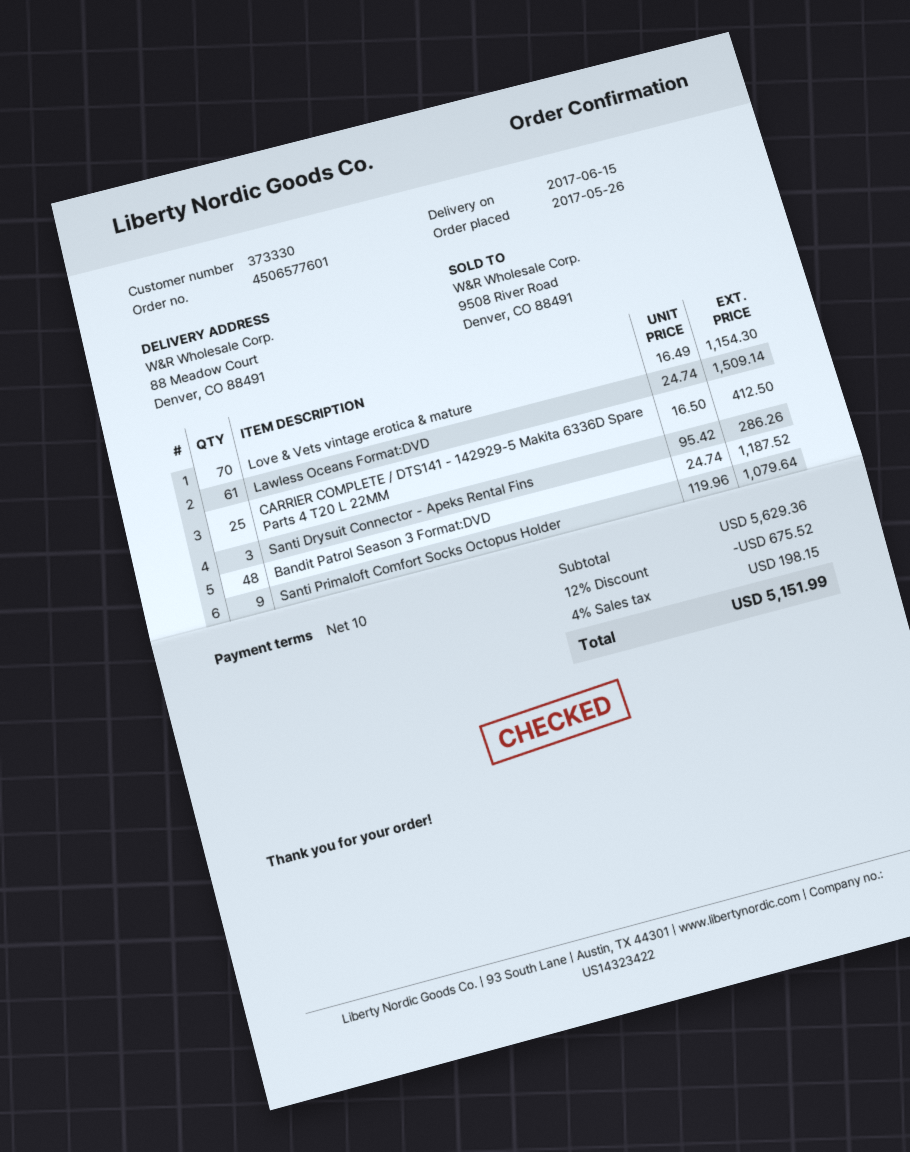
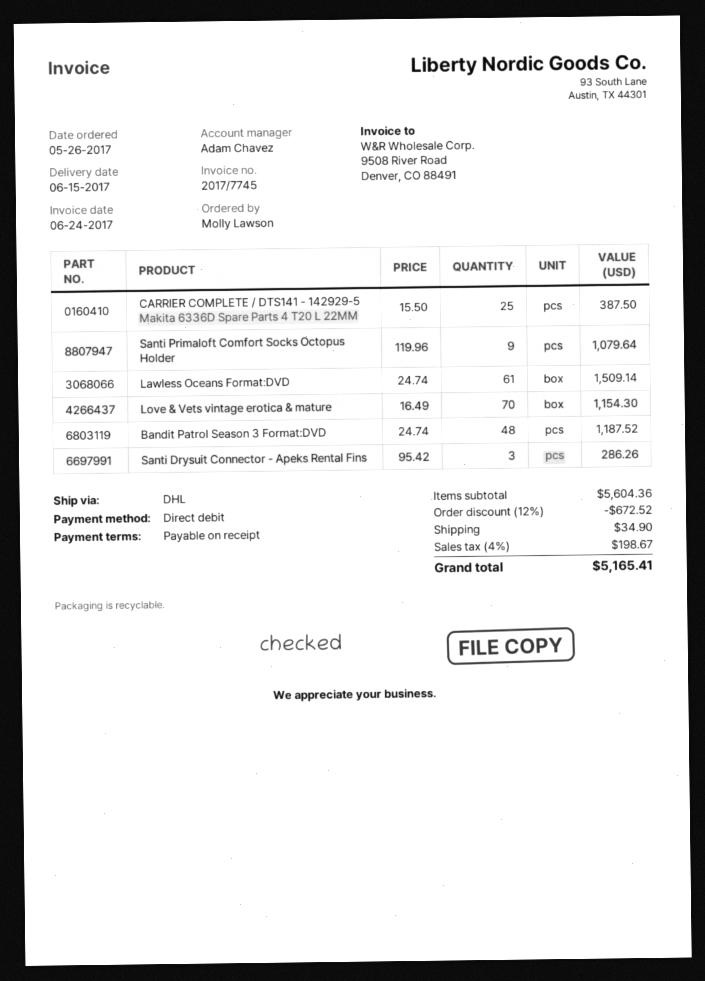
payment terms: 10 days -> on receipt
CARRIER COMPLETE / DTS141 - 142929-5 Makita 6336D Spare Parts 4 T20 L 22MM: 25 x 16.50 = 412.50 -> 25 x 15.50 = 387.50
subtotal: 5629.36 -> 5604.36
discount: 12% = 675.52 -> 12% = 672.52
shipping: none -> 34.90
tax: 4% = 198.15 -> 4% = 198.67
total: 5151.99 -> 5165.41

